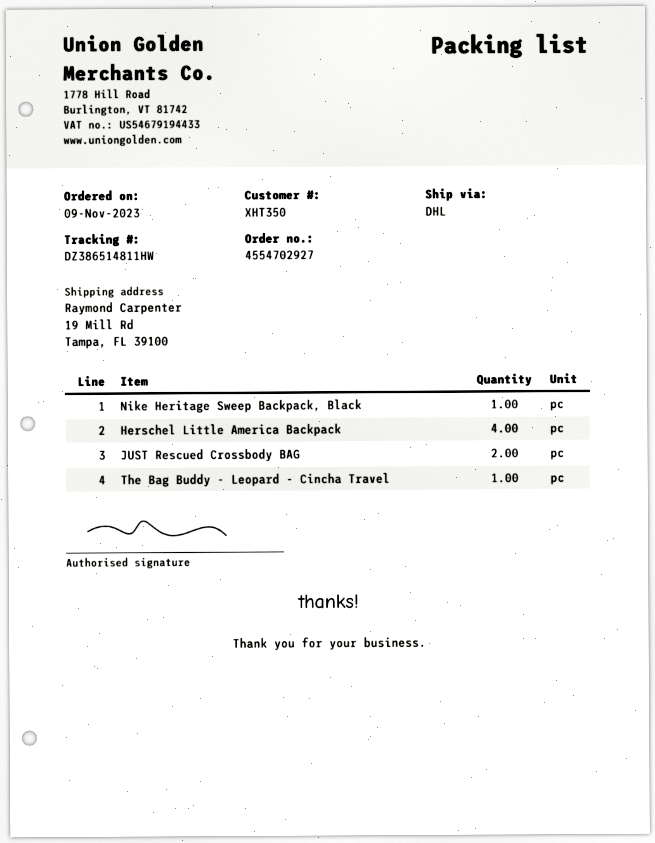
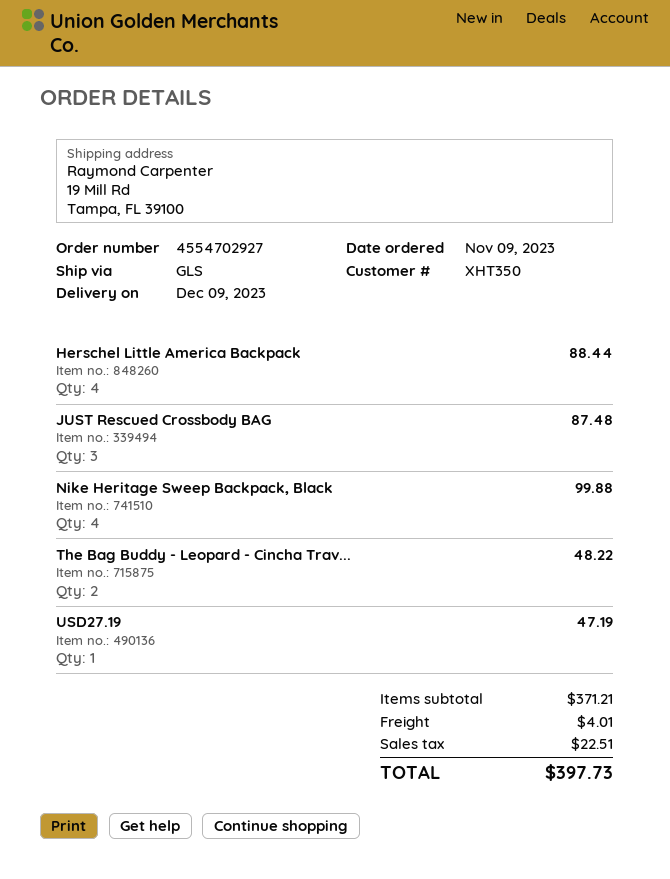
shipping method: DHL -> GLS
Nike Heritage Sweep Backpack, Black: 1 -> 4
JUST Rescued Crossbody BAG: 2 -> 3
The Bag Buddy - Leopard - Cincha Travel: 1 -> 2
USD27.19: none -> 1

